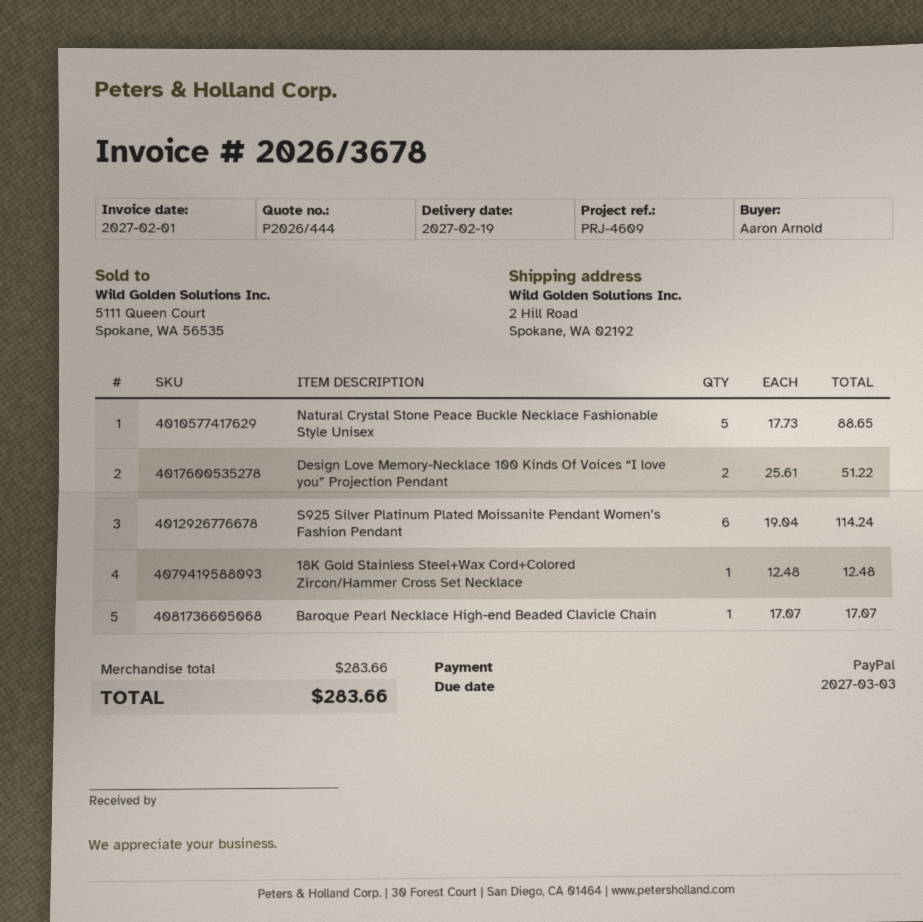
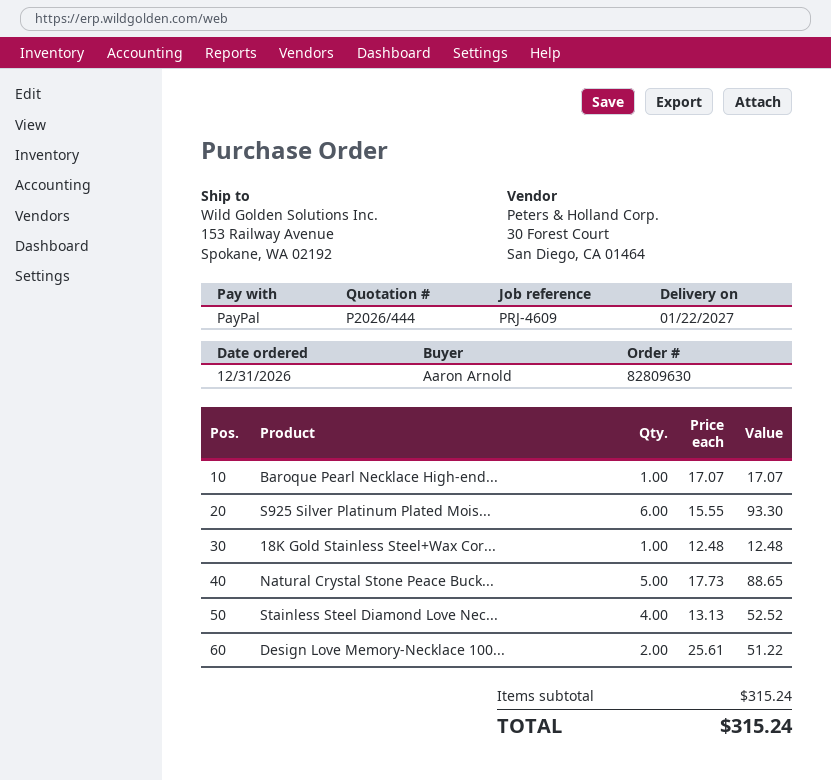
delivery date: 2027-02-19 -> 2027-01-22
ship to: 2 Hill Road, Spokane, WA 02192 -> 153 Railway Avenue, Spokane, WA 02192
S925 Silver Platinum Plated Moissanite Pendant Women’s Fashion Pendant: 6 x 19.04 = 114.24 -> 6 x 15.55 = 93.30
Stainless Steel Diamond Love Nec...: none -> 4 x 13.13 = 52.52
subtotal: 283.66 -> 315.24
total: 283.66 -> 315.24

